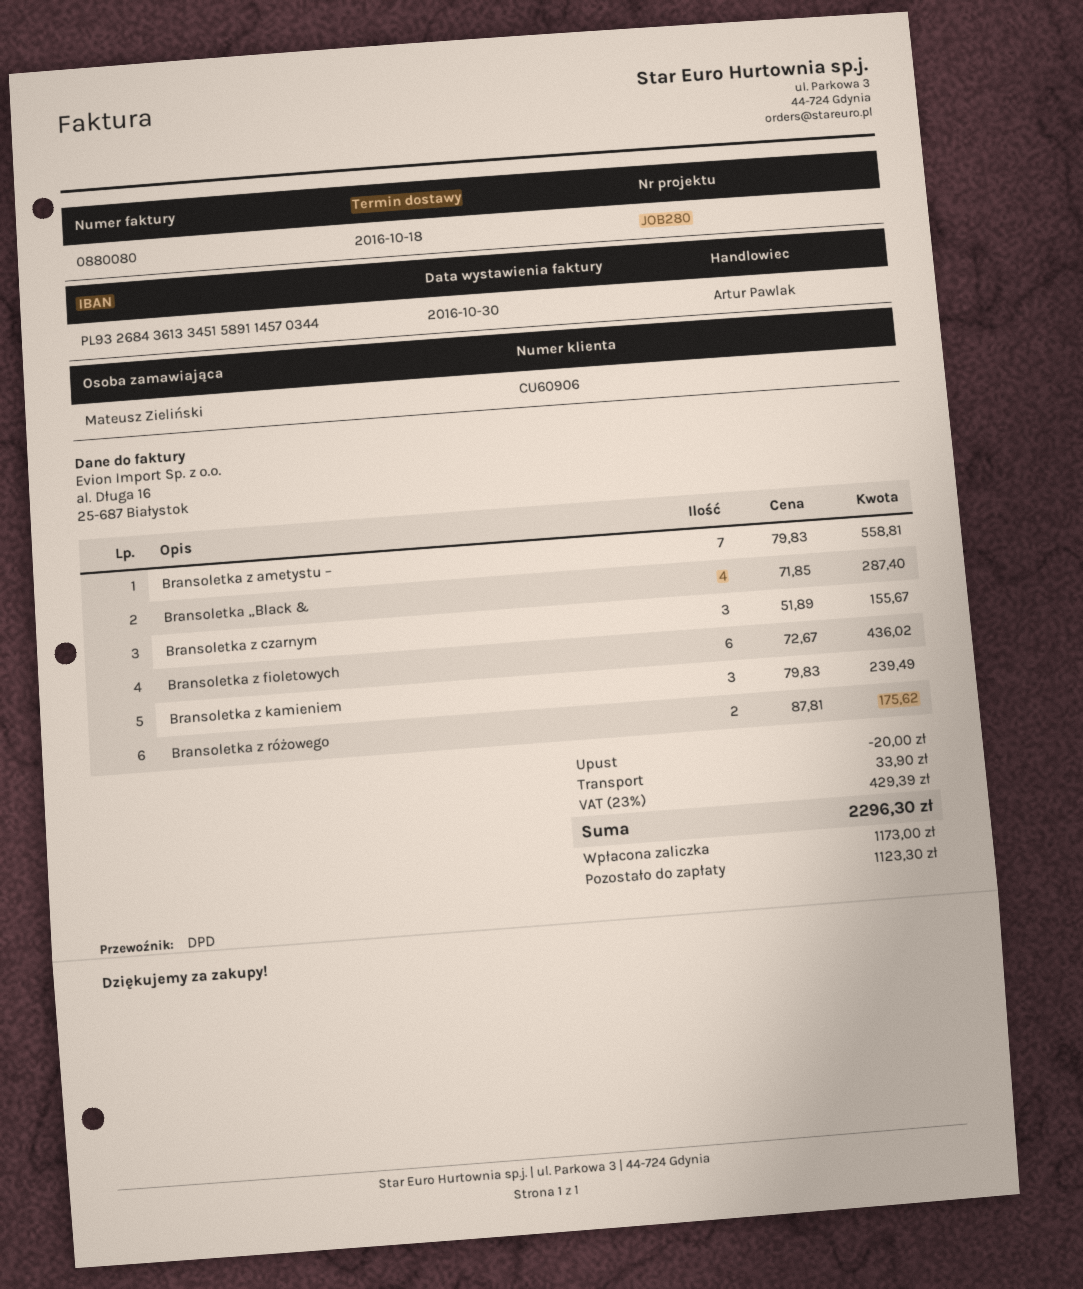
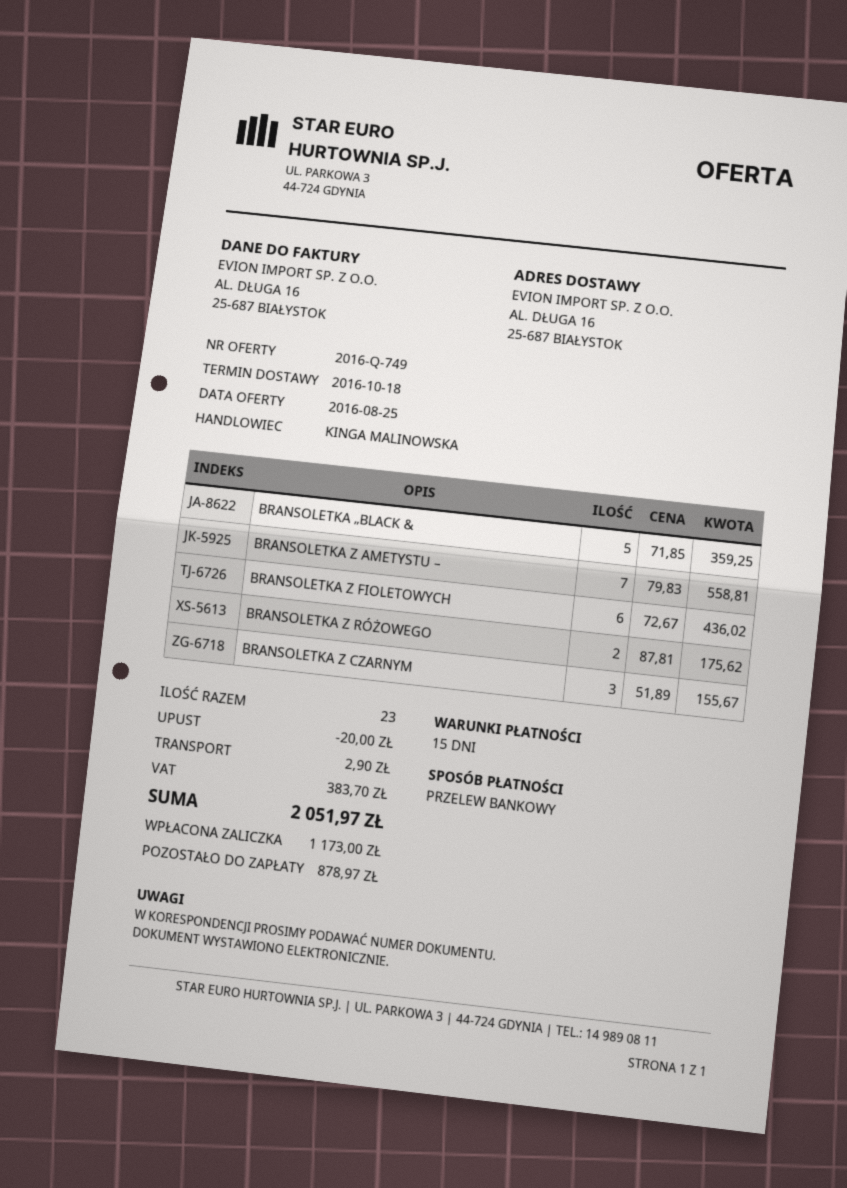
sales rep: Artur Pawlak -> KINGA MALINOWSKA
Bransoletka „Black &: 4 x 71.85 = 287.40 -> 5 x 71.85 = 359.25
Bransoletka z kamieniem: 3 x 79.83 = 239.49 -> none
shipping: 33.90 -> 2.90
tax: 429.39 -> 383.70
total: 2296.30 -> 2051.97
balance: 1123.30 -> 878.97

